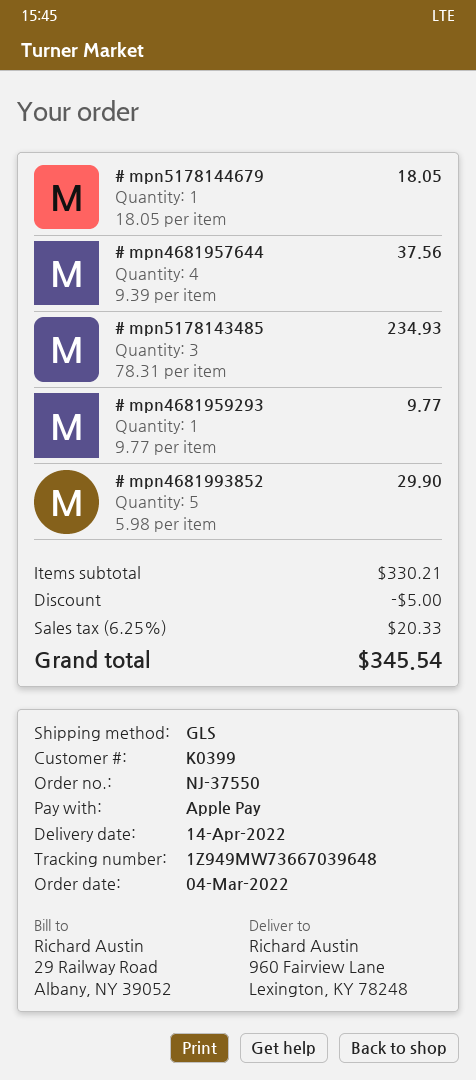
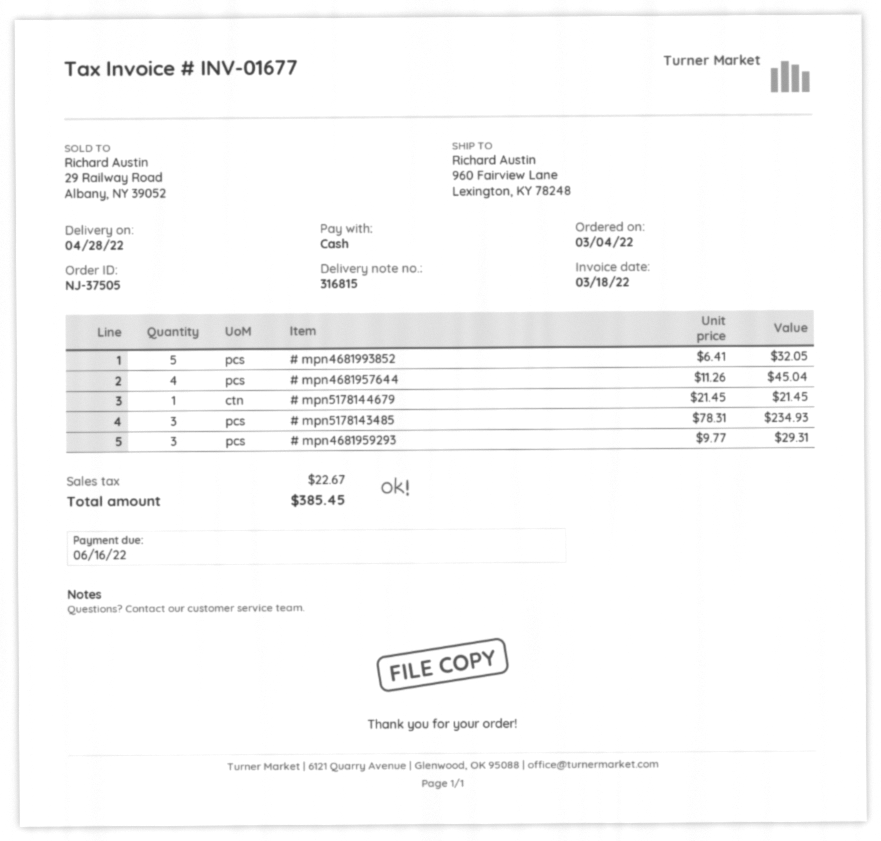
order number: NJ-37550 -> NJ-37505
delivery date: 2022-04-14 -> 2022-04-28
payment method: Apple Pay -> cash
# mpn5178144679: 1 x 18.05 = 18.05 -> 1 x 21.45 = 21.45
# mpn4681957644: 4 x 9.39 = 37.56 -> 4 x 11.26 = 45.04
# mpn4681959293: 1 x 9.77 = 9.77 -> 3 x 9.77 = 29.31
# mpn4681993852: 5 x 5.98 = 29.90 -> 5 x 6.41 = 32.05
discount: 5.00 -> none
tax: 20.33 -> 22.67
total: 345.54 -> 385.45

